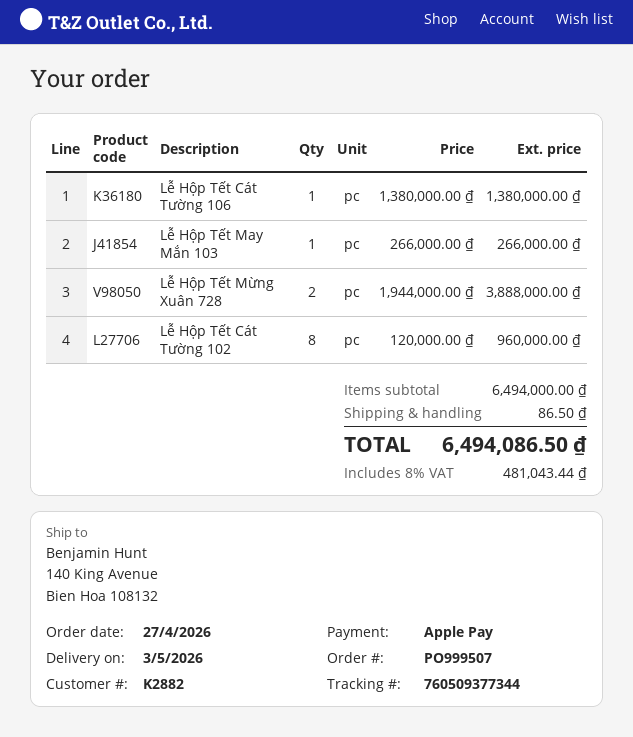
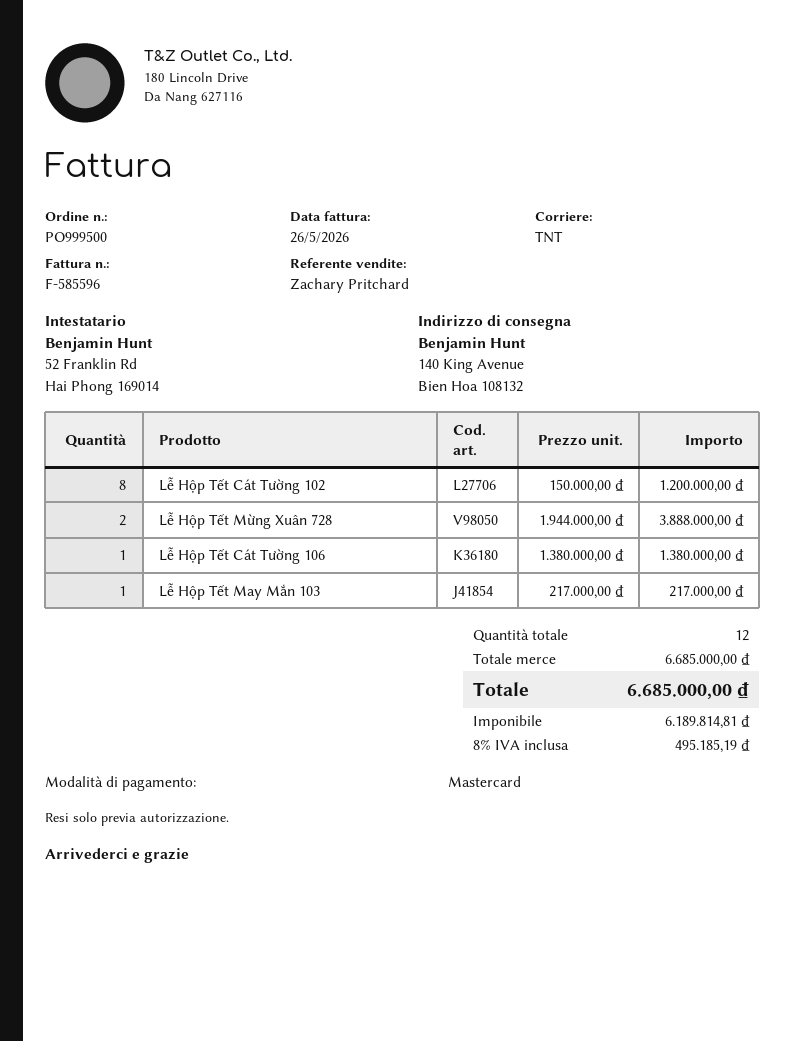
order number: PO999507 -> PO999500
payment method: Apple Pay -> Mastercard
Lễ Hộp Tết May Mắn 103: 1 x 266000.00 = 266000.00 -> 1 x 217000.00 = 217000.00
Lễ Hộp Tết Cát Tường 102: 8 x 120000.00 = 960000.00 -> 8 x 150000.00 = 1200000.00
subtotal: 6494000.00 -> 6685000.00
shipping: 86.50 -> none
tax: 8% = 481043.44 -> 8% = 495185.19
total: 6494086.50 -> 6685000.00

